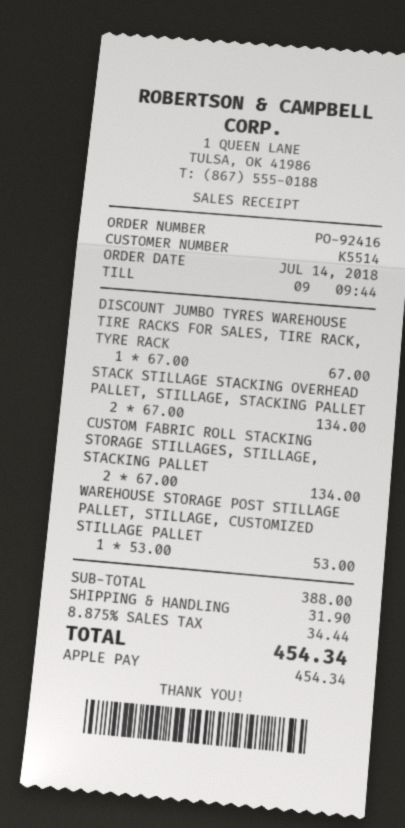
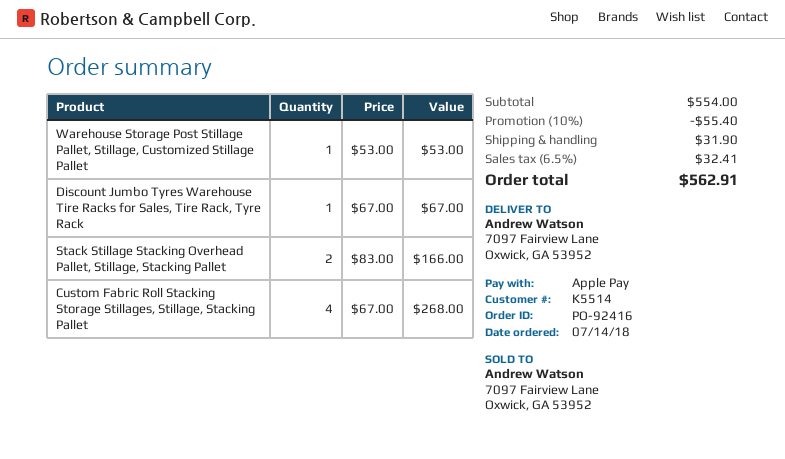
STACK STILLAGE STACKING OVERHEAD PALLET, STILLAGE, STACKING PALLET: 2 x 67.00 = 134.00 -> 2 x 83.00 = 166.00
CUSTOM FABRIC ROLL STACKING STORAGE STILLAGES, STILLAGE, STACKING PALLET: 2 x 67.00 = 134.00 -> 4 x 67.00 = 268.00
subtotal: 388.00 -> 554.00
discount: none -> 10% = 55.40
tax: 8.875% = 34.44 -> 6.5% = 32.41
total: 454.34 -> 562.91

